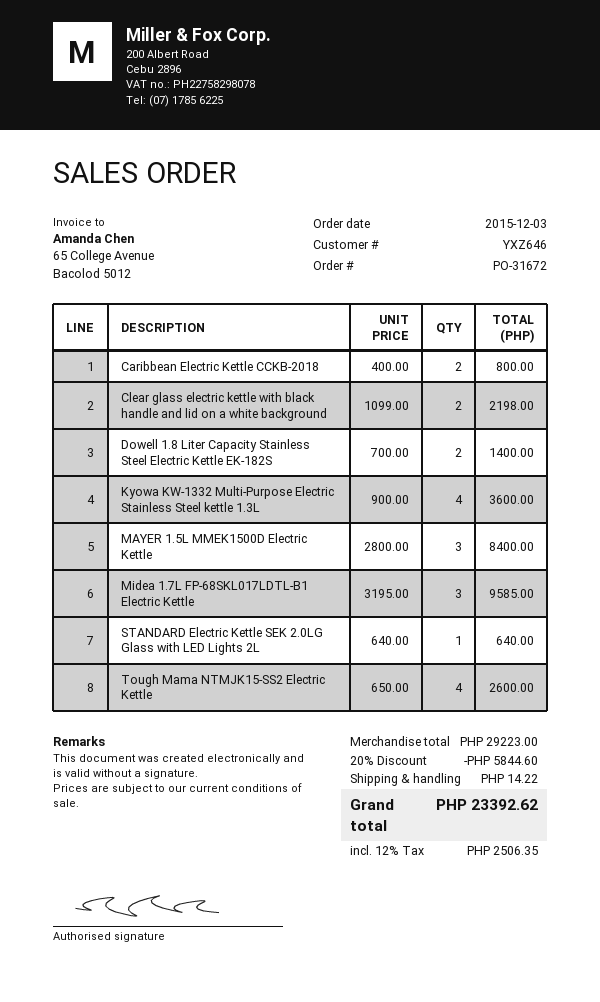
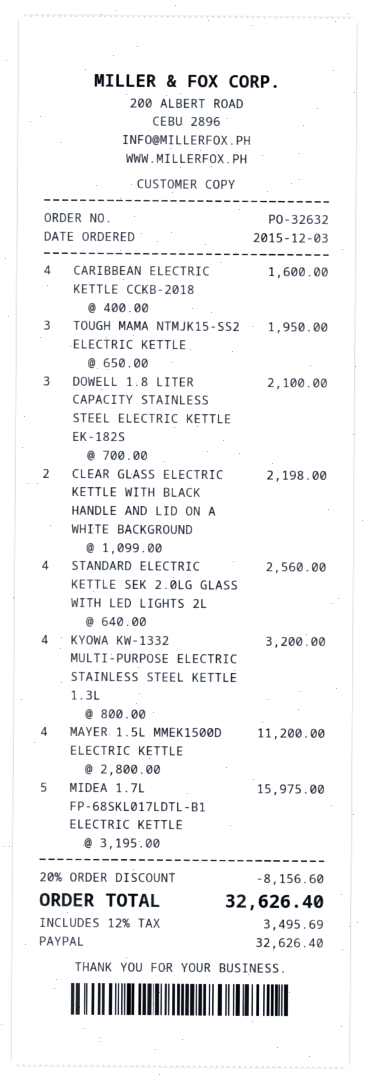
order number: PO-31672 -> PO-32632
Caribbean Electric Kettle CCKB-2018: 2 x 400.00 = 800.00 -> 4 x 400.00 = 1600.00
Dowell 1.8 Liter Capacity Stainless Steel Electric Kettle EK-182S: 2 x 700.00 = 1400.00 -> 3 x 700.00 = 2100.00
Kyowa KW-1332 Multi-Purpose Electric Stainless Steel kettle 1.3L: 4 x 900.00 = 3600.00 -> 4 x 800.00 = 3200.00
MAYER 1.5L MMEK1500D Electric Kettle: 3 x 2800.00 = 8400.00 -> 4 x 2800.00 = 11200.00
Midea 1.7L FP-68SKL017LDTL-B1 Electric Kettle: 3 x 3195.00 = 9585.00 -> 5 x 3195.00 = 15975.00
STANDARD Electric Kettle SEK 2.0LG Glass with LED Lights 2L: 1 x 640.00 = 640.00 -> 4 x 640.00 = 2560.00
Tough Mama NTMJK15-SS2 Electric Kettle: 4 x 650.00 = 2600.00 -> 3 x 650.00 = 1950.00
discount: 20% = 5844.60 -> 20% = 8156.60
shipping: 14.22 -> none
tax: 12% = 2506.35 -> 12% = 3495.69
total: 23392.62 -> 32626.40

